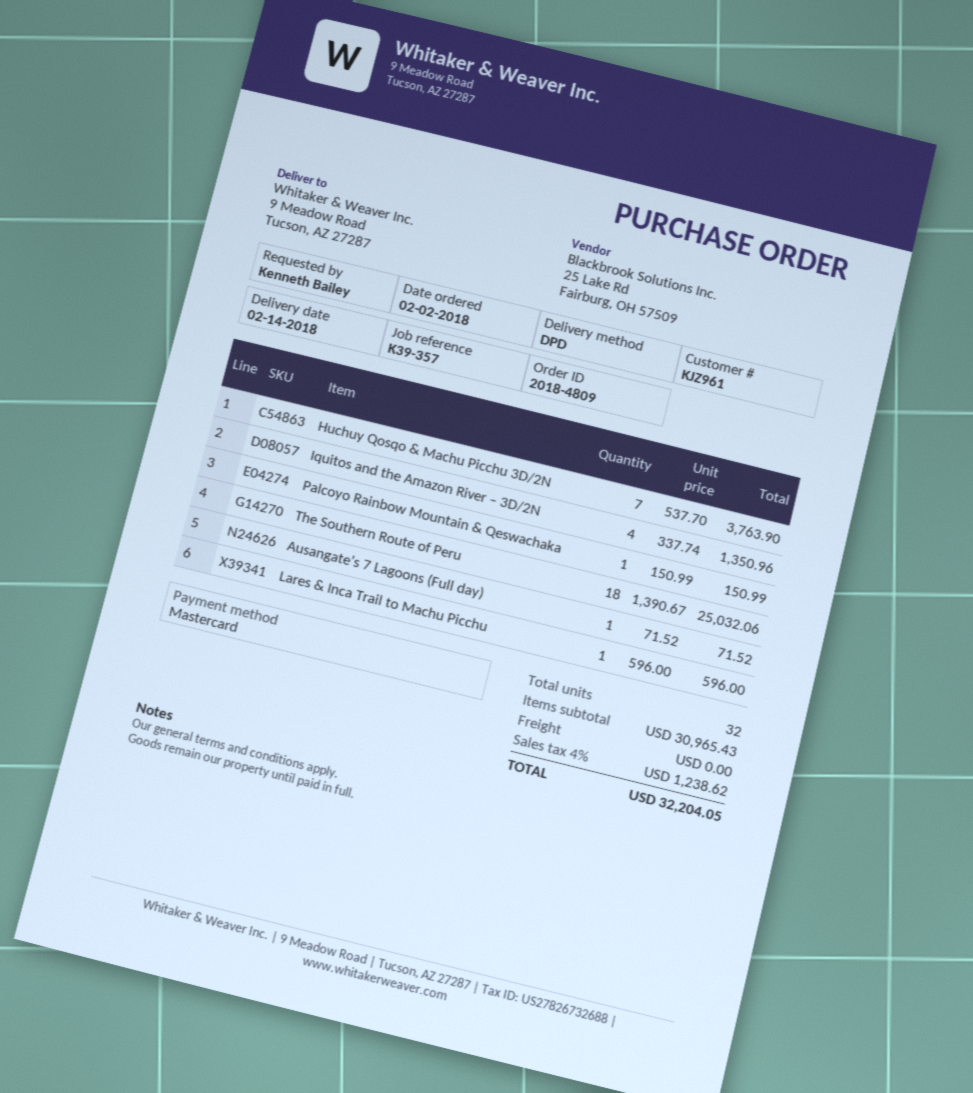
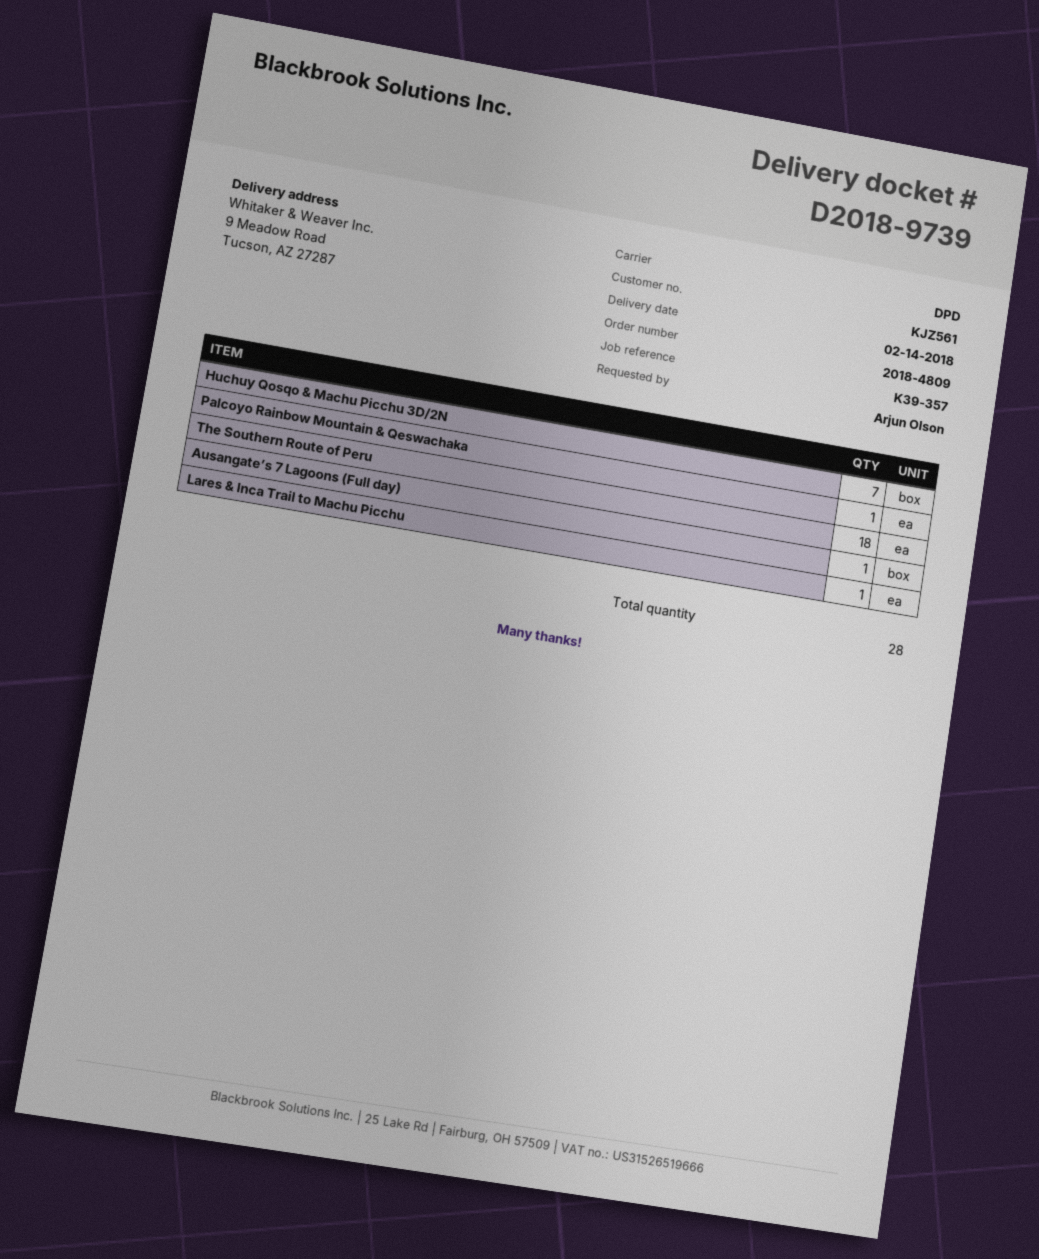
customer number: KJZ961 -> KJZ561
ordered by: Kenneth Bailey -> Arjun Olson
Iquitos and the Amazon River – 3D/2N: 4 -> none
total quantity: 32 -> 28

